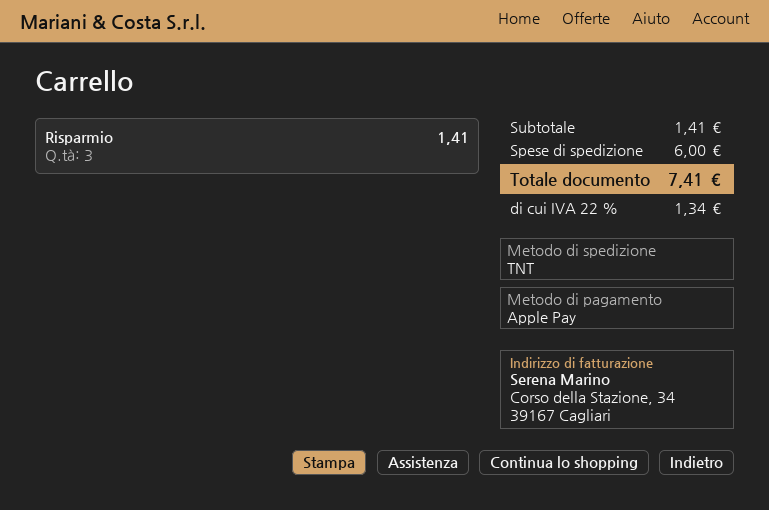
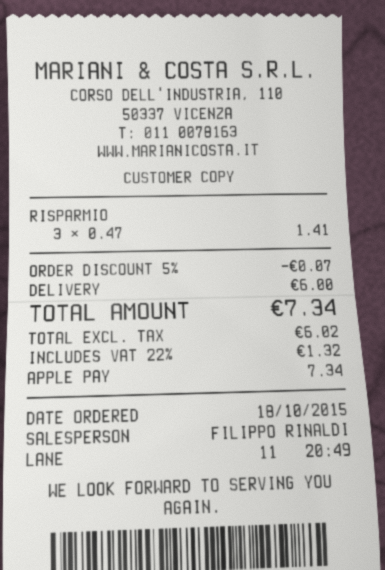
discount: none -> 5% = 0.07
tax: 22% = 1.34 -> 22% = 1.32
total: 7.41 -> 7.34

